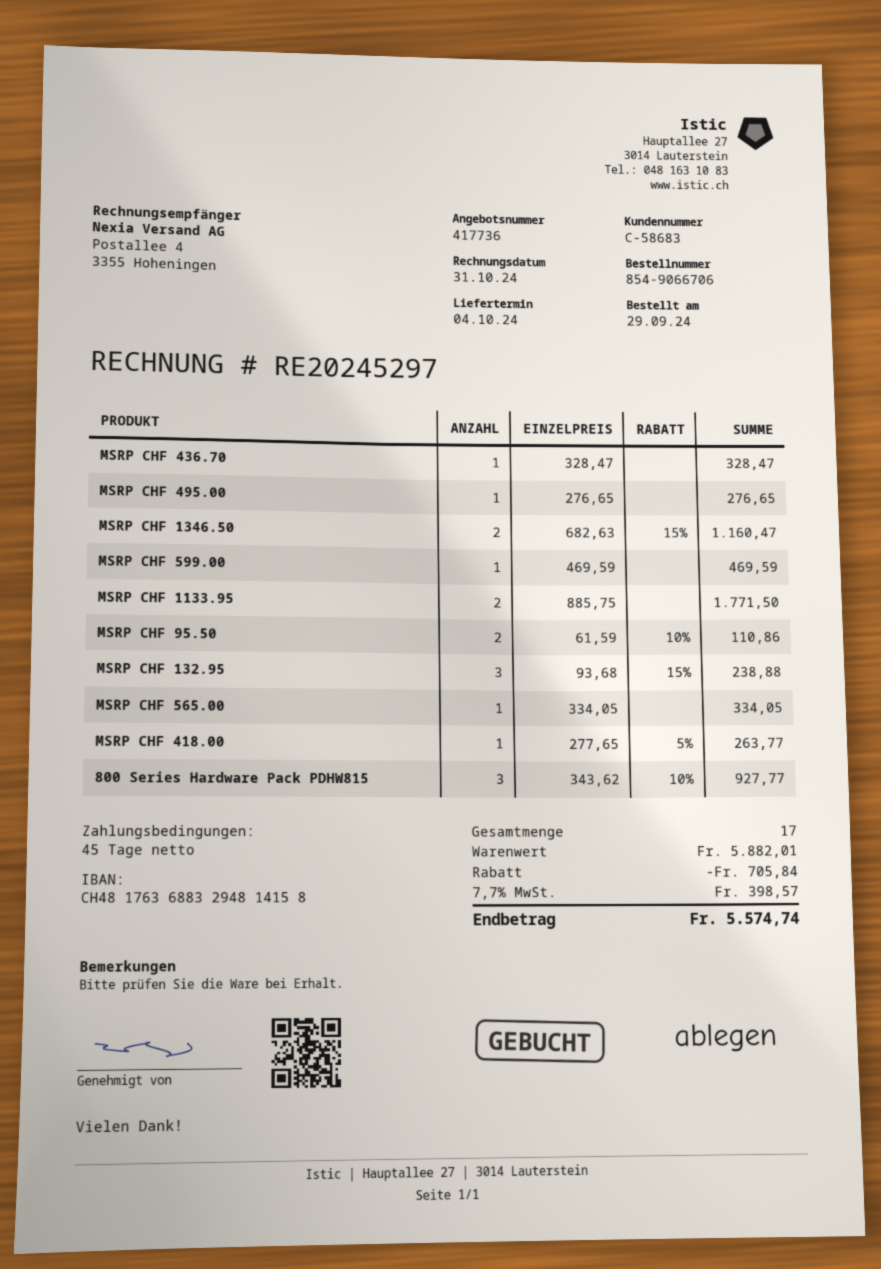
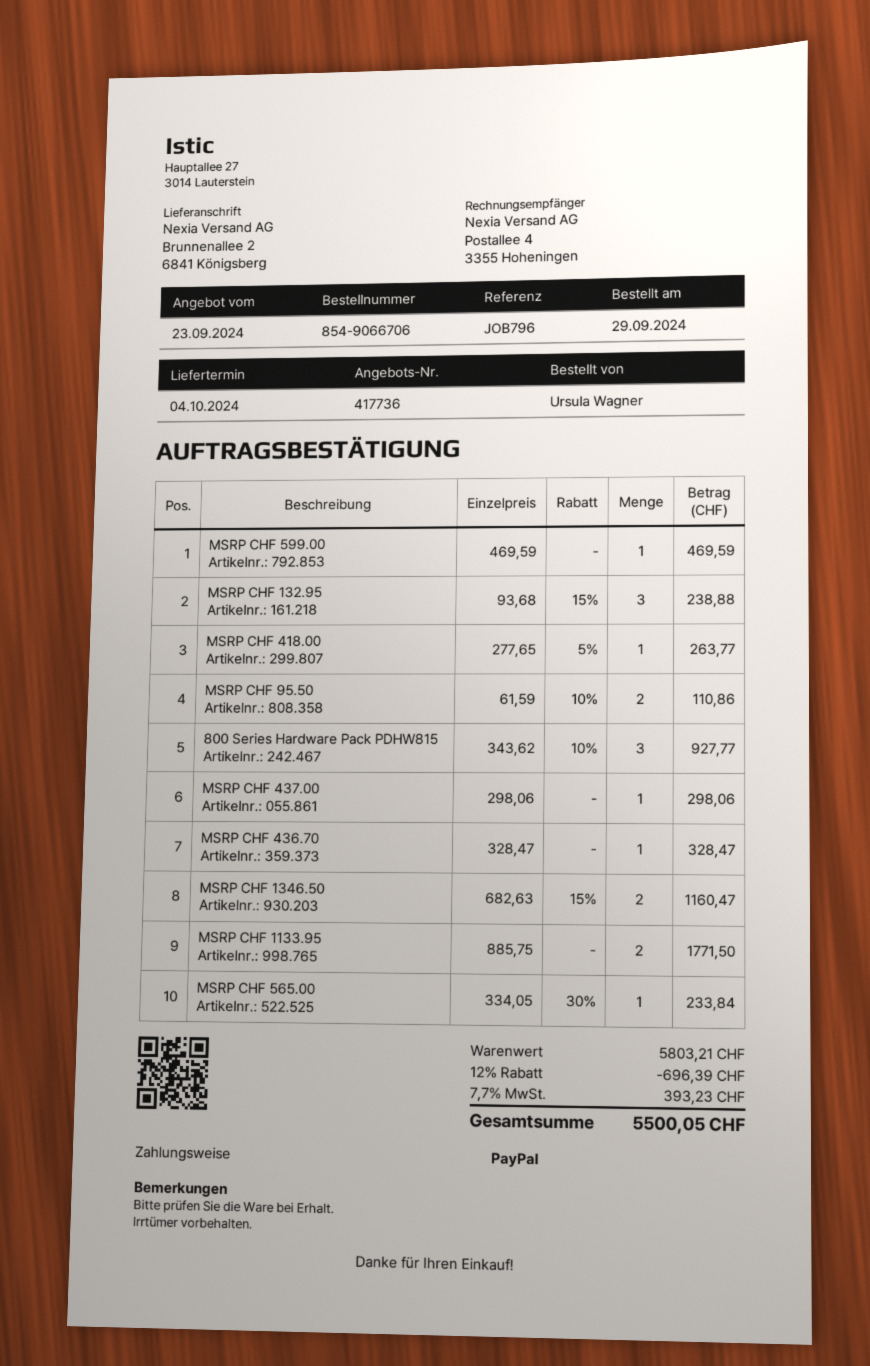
MSRP CHF 495.00: 1 x 276.65 = 276.65 -> none
MSRP CHF 565.00: 1 x 334.05 = 334.05 -> 1 x 334.05 - 30% = 233.84
MSRP CHF 437.00: none -> 1 x 298.06 = 298.06
subtotal: 5882.01 -> 5803.21
discount: 705.84 -> 696.39
tax: 7.7% = 398.57 -> 7.7% = 393.23
total: 5574.74 -> 5500.05

